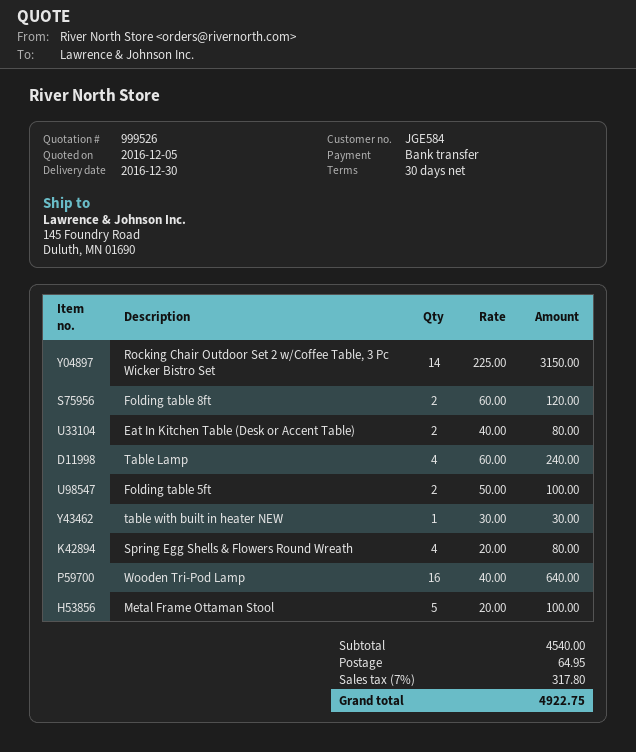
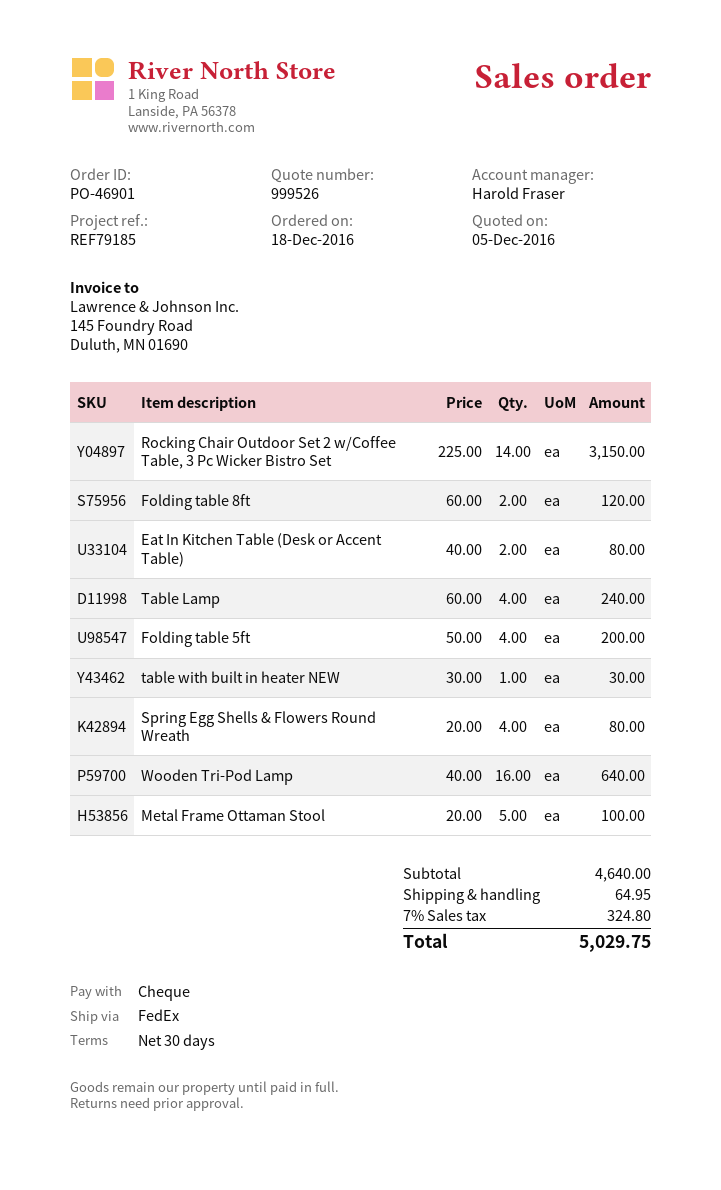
payment method: bank transfer -> cheque
Folding table 5ft: 2 x 50.00 = 100.00 -> 4 x 50.00 = 200.00
subtotal: 4540.00 -> 4640.00
tax: 7% = 317.80 -> 7% = 324.80
total: 4922.75 -> 5029.75

